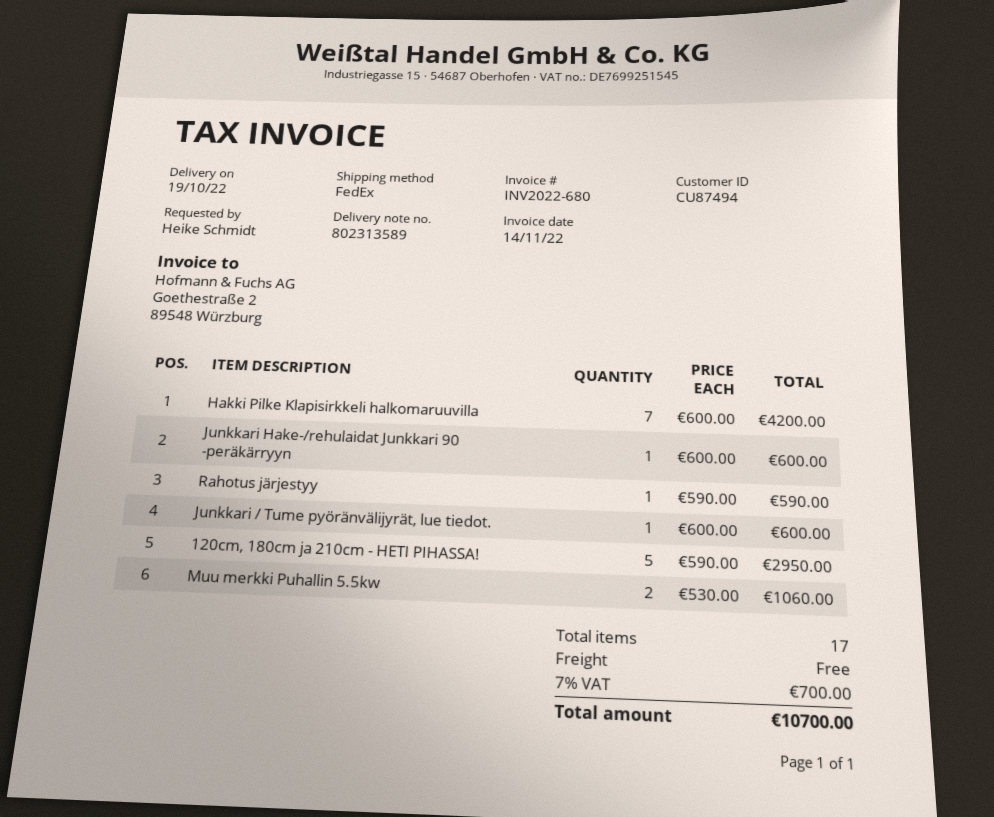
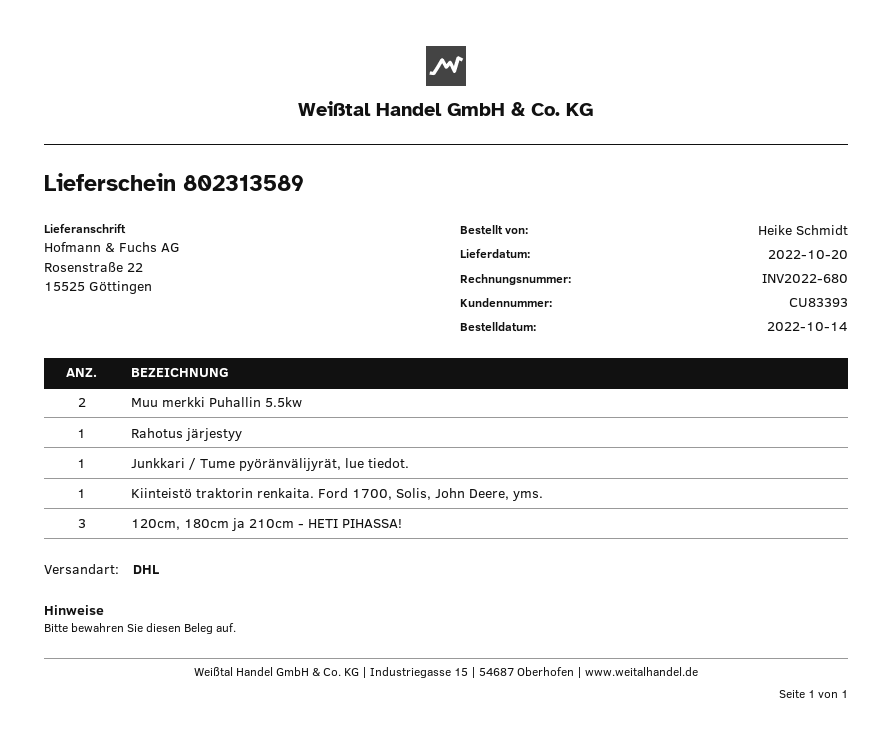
delivery date: 2022-10-19 -> 2022-10-20
customer number: CU87494 -> CU83393
shipping method: FedEx -> DHL
Hakki Pilke Klapisirkkeli halkomaruuvilla: 7 -> none
Junkkari Hake-/rehulaidat Junkkari 90 -peräkärryyn: 1 -> none
120cm, 180cm ja 210cm - HETI PIHASSA!: 5 -> 3
Kiinteistö traktorin renkaita. Ford 1700, Solis, John Deere, yms.: none -> 1

